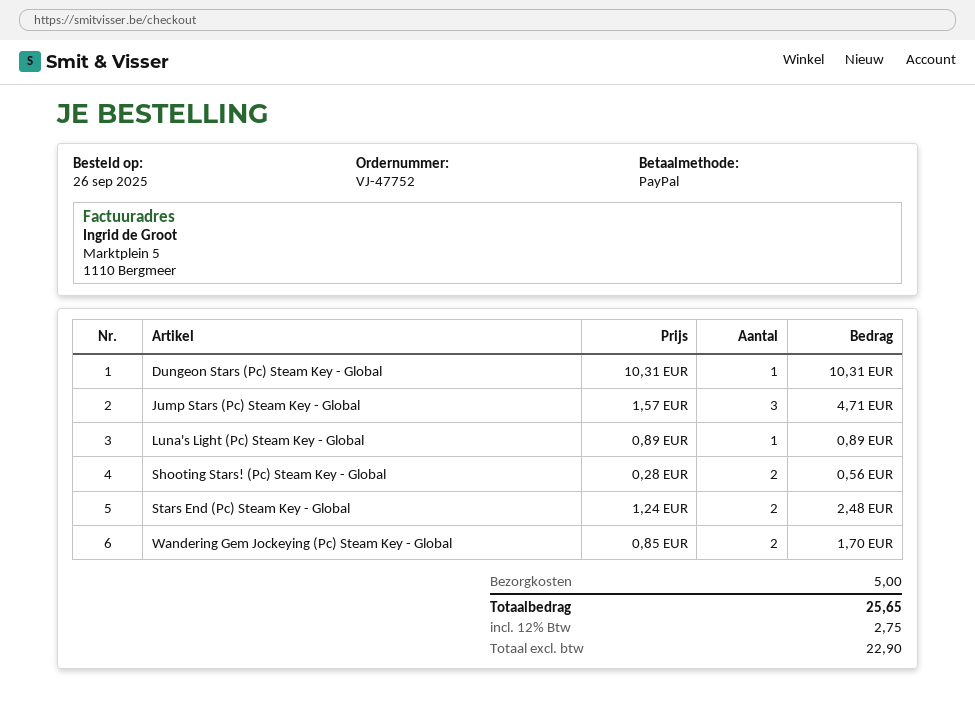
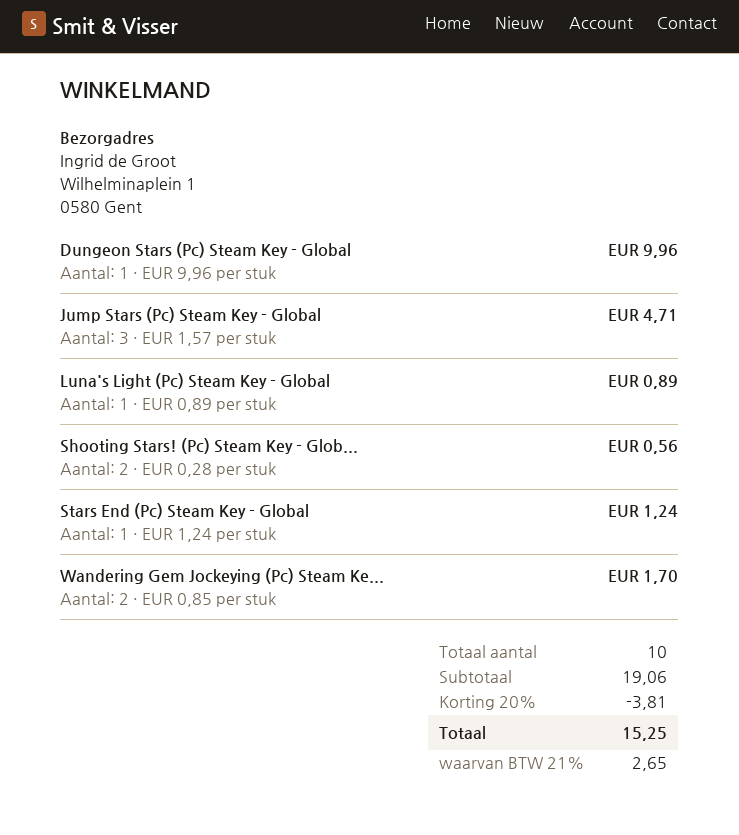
Dungeon Stars (Pc) Steam Key - Global: 1 x 10.31 = 10.31 -> 1 x 9.96 = 9.96
Stars End (Pc) Steam Key - Global: 2 x 1.24 = 2.48 -> 1 x 1.24 = 1.24
discount: none -> 20% = 3.81
shipping: 5.00 -> none
tax: 12% = 2.75 -> 21% = 2.65
total: 25.65 -> 15.25

